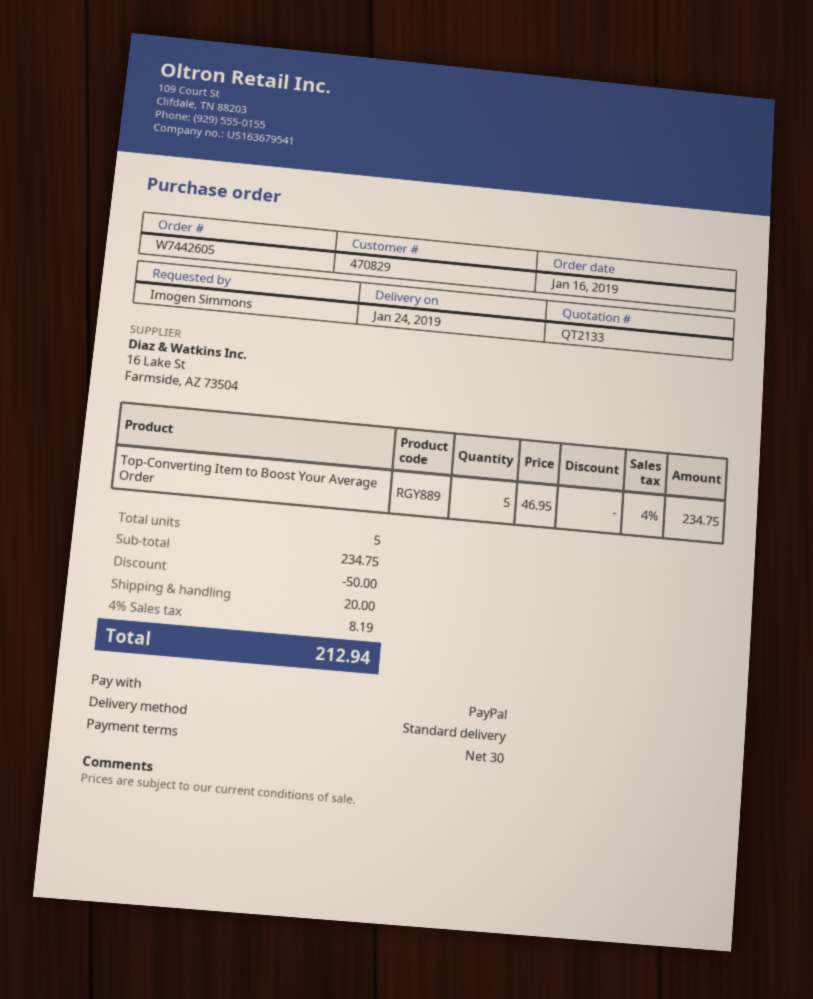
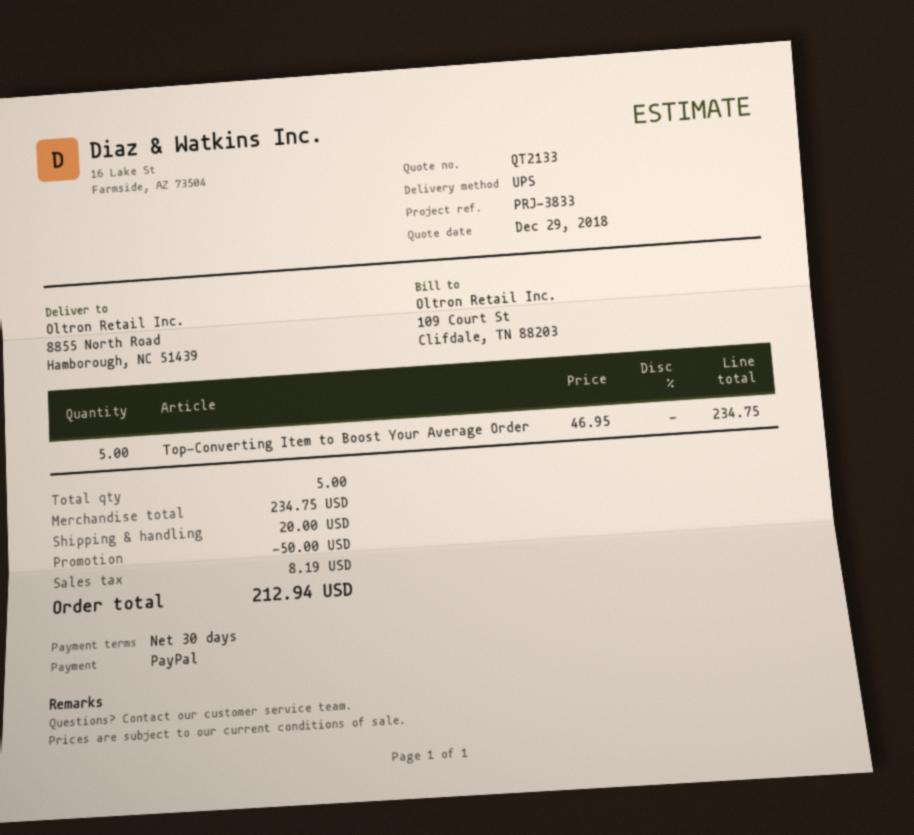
shipping method: standard -> UPS

